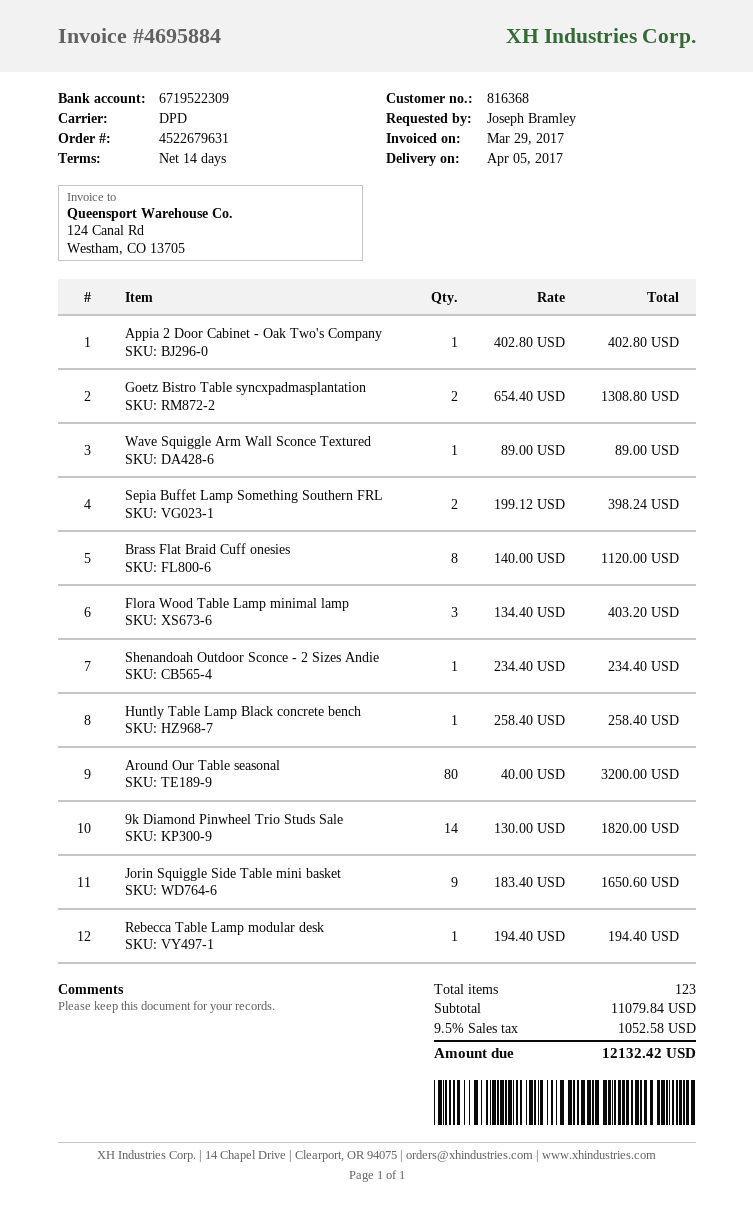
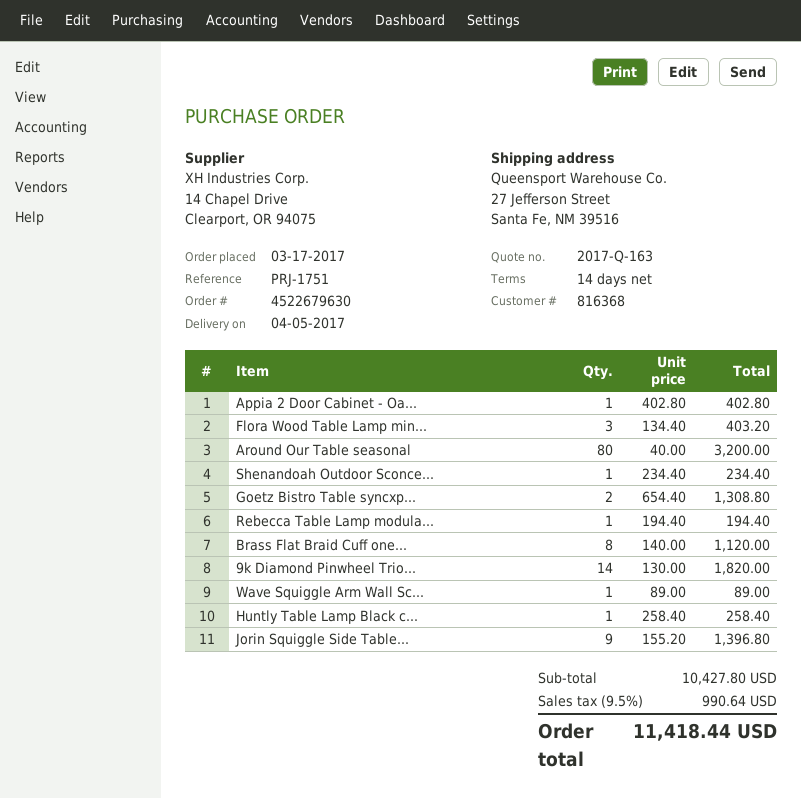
order number: 4522679631 -> 4522679630
Sepia Buffet Lamp Something Southern FRL: 2 x 199.12 = 398.24 -> none
Jorin Squiggle Side Table mini basket: 9 x 183.40 = 1650.60 -> 9 x 155.20 = 1396.80
subtotal: 11079.84 -> 10427.80
tax: 9.5% = 1052.58 -> 9.5% = 990.64
total: 12132.42 -> 11418.44

